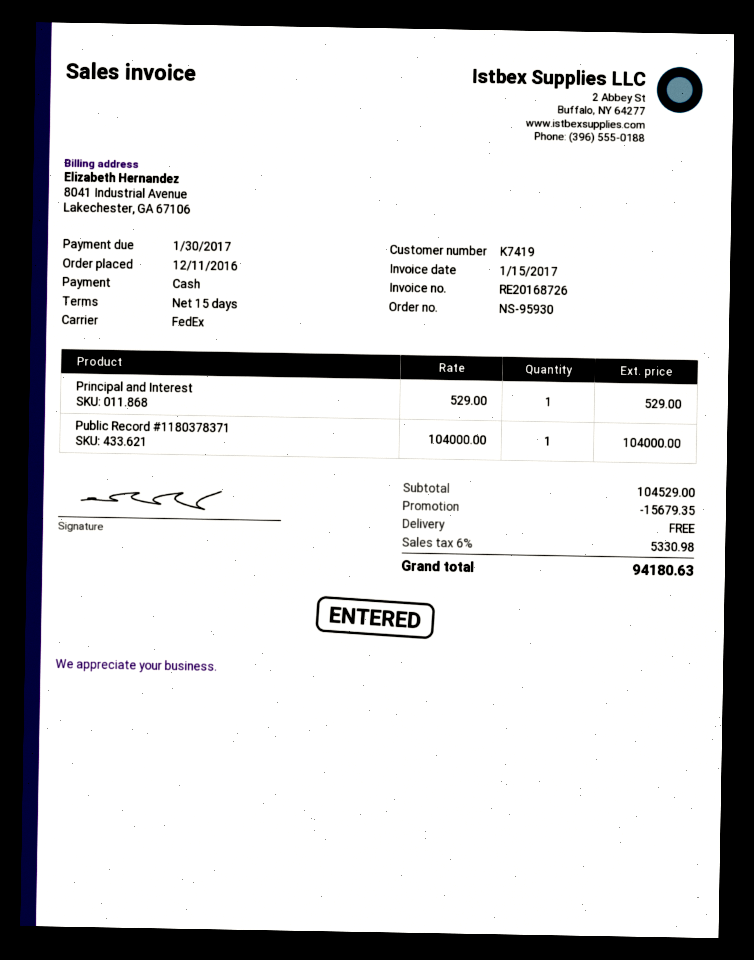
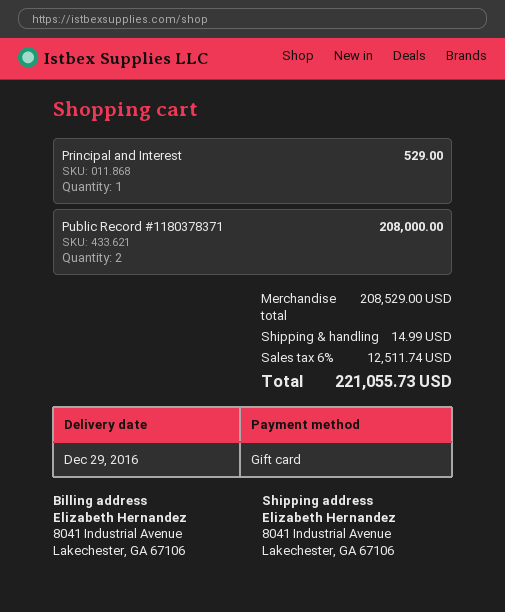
payment method: cash -> gift card
Public Record #1180378371: 1 for 104000.00 -> 2 for 208000.00
subtotal: 104529.00 -> 208529.00
discount: 15679.35 -> none
shipping: 0.00 -> 14.99
tax: 6% = 5330.98 -> 6% = 12511.74
total: 94180.63 -> 221055.73

